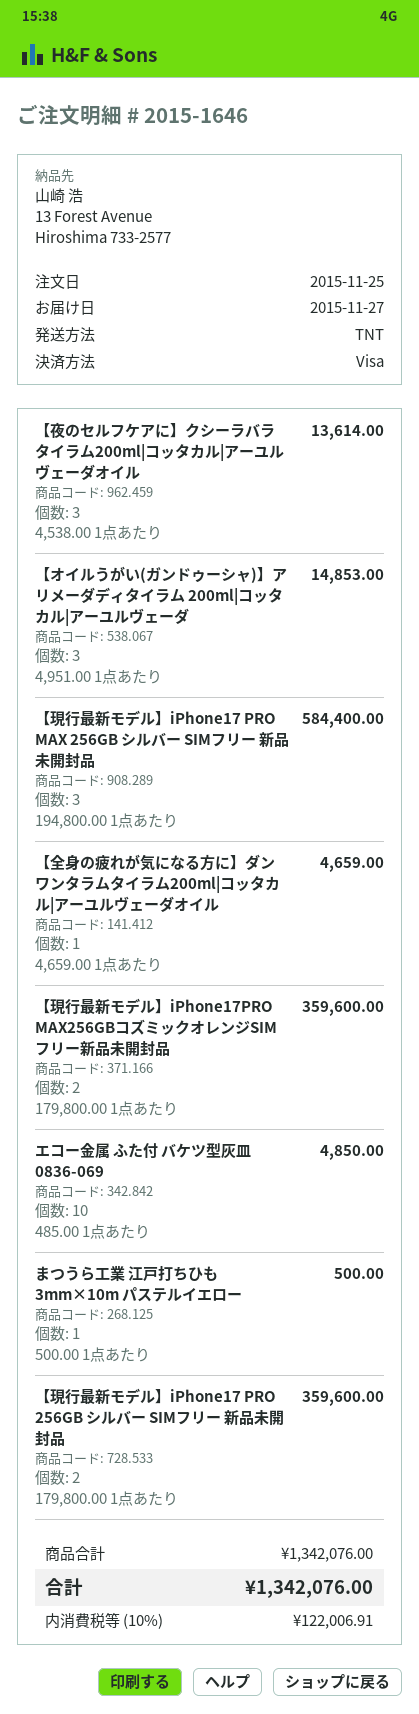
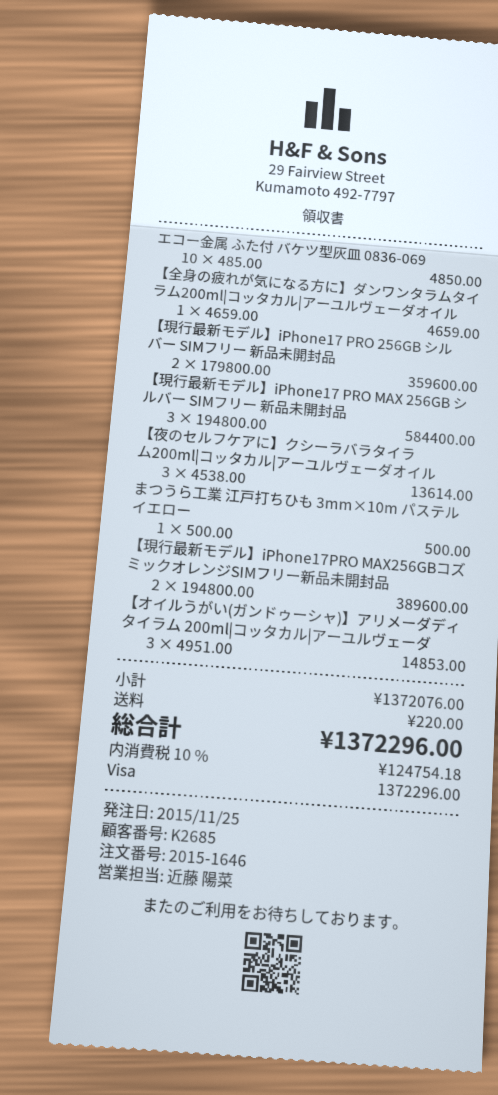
【現行最新モデル】iPhone17PRO MAX256GBコズミックオレンジSIMフリー新品未開封品: 2 x 179800.00 = 359600.00 -> 2 x 194800.00 = 389600.00
subtotal: 1342076.00 -> 1372076.00
shipping: none -> 220.00
tax: 10% = 122006.91 -> 10% = 124754.18
total: 1342076.00 -> 1372296.00

